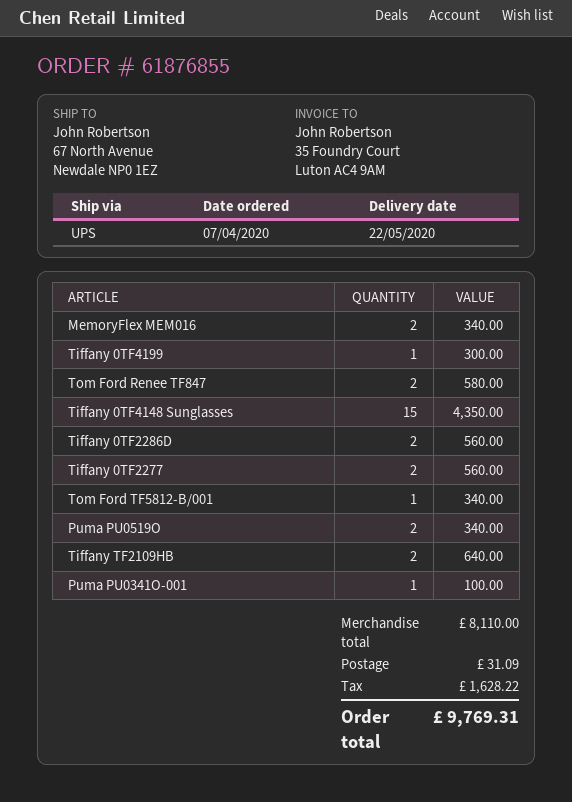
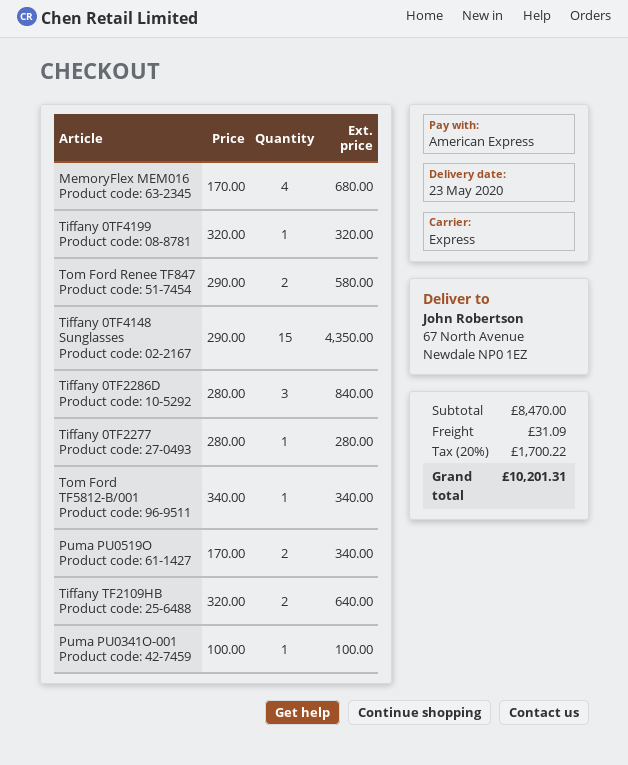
delivery date: 2020-05-22 -> 2020-05-23
shipping method: UPS -> express
MemoryFlex MEM016: 2 for 340.00 -> 4 for 680.00
Tiffany 0TF4199: 1 for 300.00 -> 1 for 320.00
Tiffany 0TF2286D: 2 for 560.00 -> 3 for 840.00
Tiffany 0TF2277: 2 for 560.00 -> 1 for 280.00
subtotal: 8110.00 -> 8470.00
tax: 1628.22 -> 1700.22
total: 9769.31 -> 10201.31

